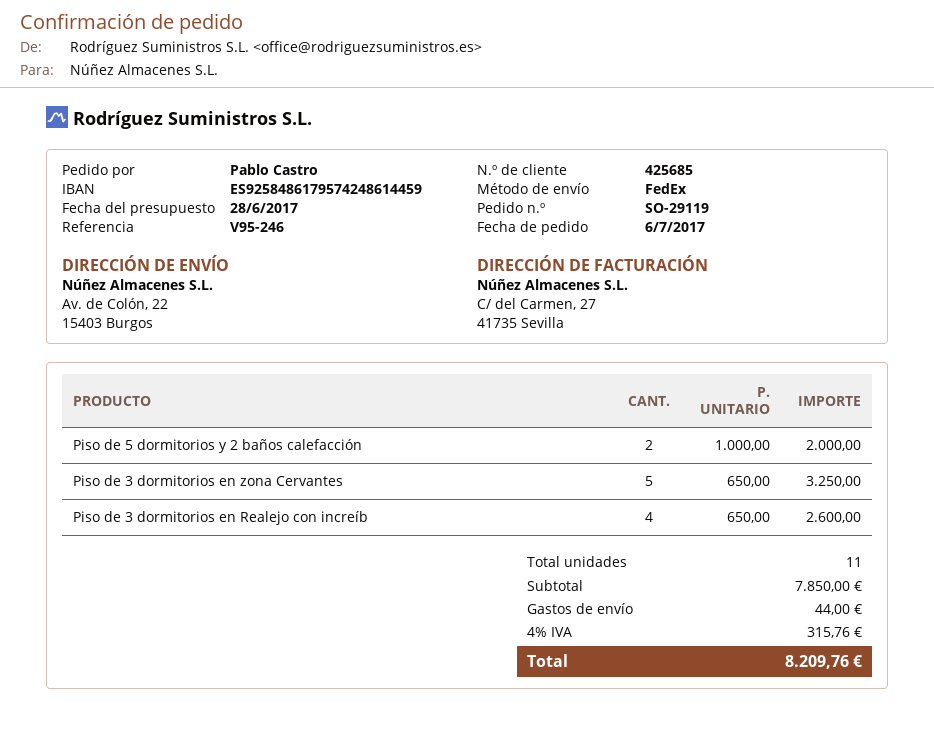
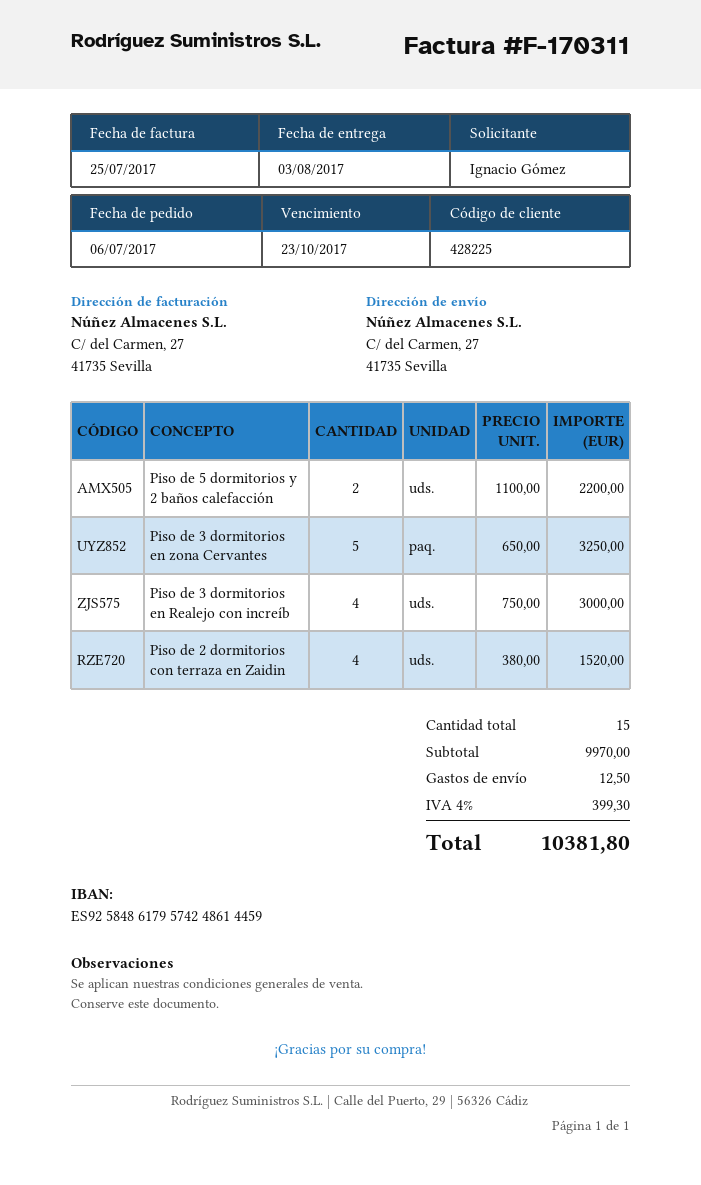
customer number: 425685 -> 428225
ordered by: Pablo Castro -> Ignacio Gómez
ship to: Av. de Colón, 22, 15403 Burgos -> C/ del Carmen, 27, 41735 Sevilla
Piso de 5 dormitorios y 2 baños calefacción: 2 x 1000.00 = 2000.00 -> 2 x 1100.00 = 2200.00
Piso de 3 dormitorios en Realejo con increíb: 4 x 650.00 = 2600.00 -> 4 x 750.00 = 3000.00
Piso de 2 dormitorios con terraza en Zaidin: none -> 4 x 380.00 = 1520.00
total quantity: 11 -> 15
subtotal: 7850.00 -> 9970.00
shipping: 44.00 -> 12.50
tax: 4% = 315.76 -> 4% = 399.30
total: 8209.76 -> 10381.80

